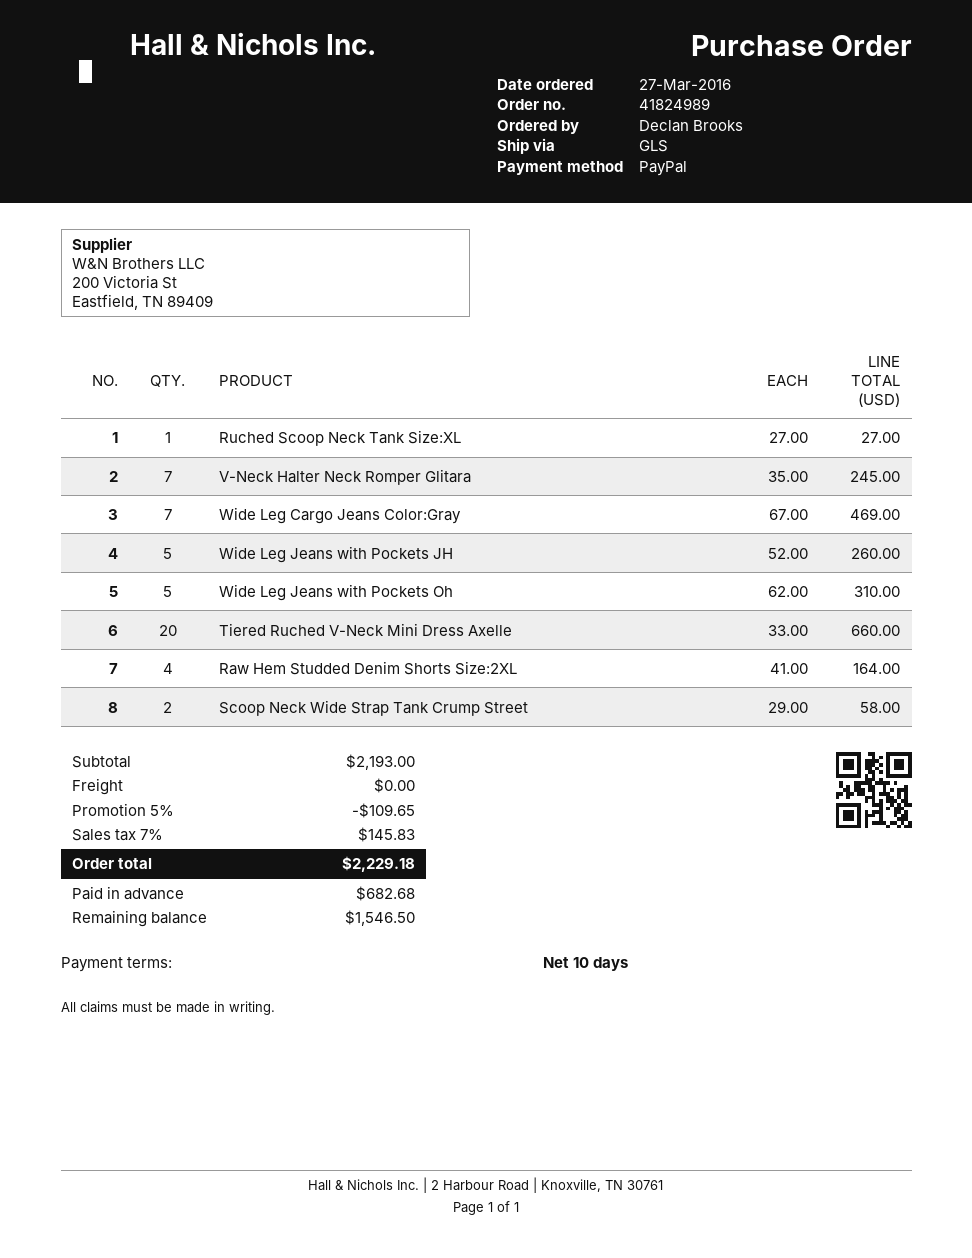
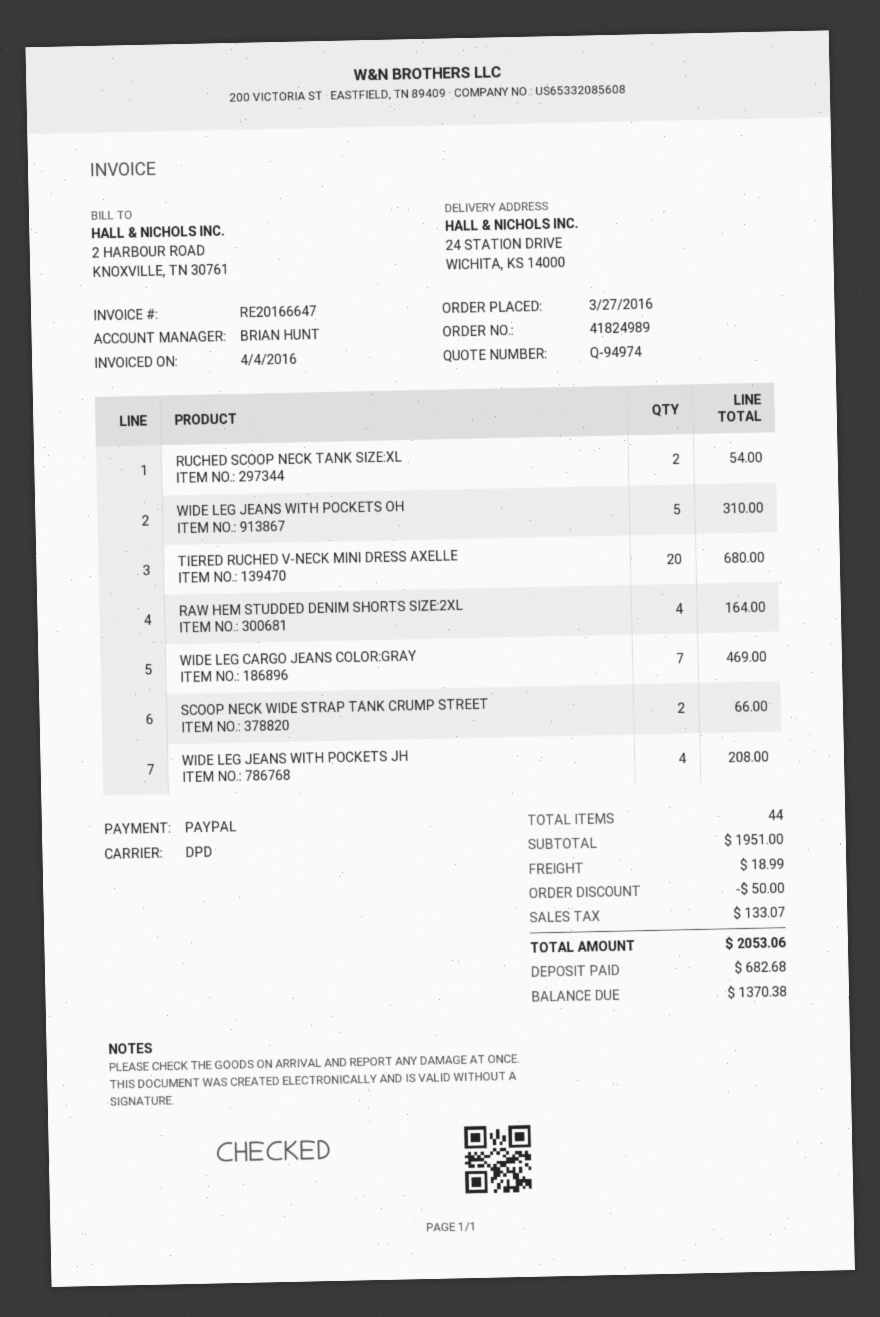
shipping method: GLS -> DPD
Ruched Scoop Neck Tank Size:XL: 1 for 27.00 -> 2 for 54.00
V-Neck Halter Neck Romper Glitara: 7 for 245.00 -> none
Wide Leg Jeans with Pockets JH: 5 for 260.00 -> 4 for 208.00
Tiered Ruched V-Neck Mini Dress Axelle: 20 for 660.00 -> 20 for 680.00
Scoop Neck Wide Strap Tank Crump Street: 2 for 58.00 -> 2 for 66.00
subtotal: 2193.00 -> 1951.00
discount: 109.65 -> 50.00
shipping: 0.00 -> 18.99
tax: 145.83 -> 133.07
total: 2229.18 -> 2053.06
balance: 1546.50 -> 1370.38

